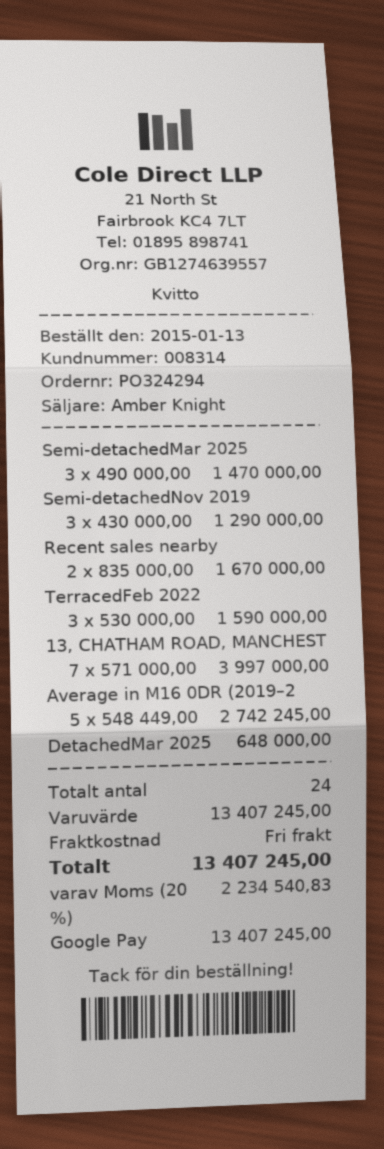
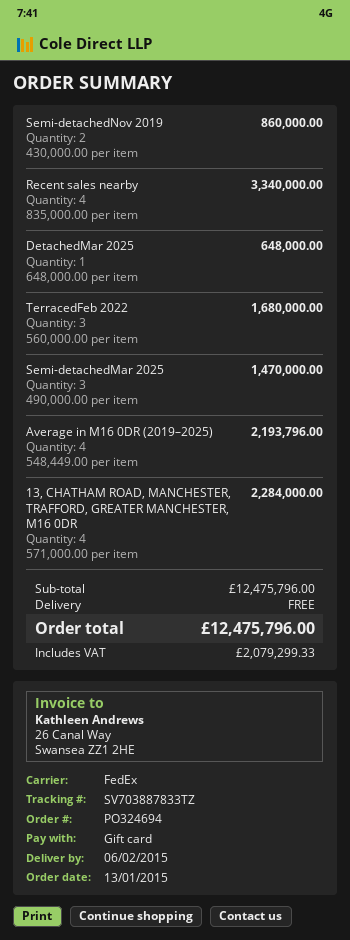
order number: PO324294 -> PO324694
payment method: Google Pay -> gift card
Semi-detachedNov 2019: 3 x 430000.00 = 1290000.00 -> 2 x 430000.00 = 860000.00
Recent sales nearby: 2 x 835000.00 = 1670000.00 -> 4 x 835000.00 = 3340000.00
TerracedFeb 2022: 3 x 530000.00 = 1590000.00 -> 3 x 560000.00 = 1680000.00
13, CHATHAM ROAD, MANCHEST: 7 x 571000.00 = 3997000.00 -> 4 x 571000.00 = 2284000.00
Average in M16 0DR (2019–2: 5 x 548449.00 = 2742245.00 -> 4 x 548449.00 = 2193796.00
subtotal: 13407245.00 -> 12475796.00
tax: 2234540.83 -> 2079299.33
total: 13407245.00 -> 12475796.00

